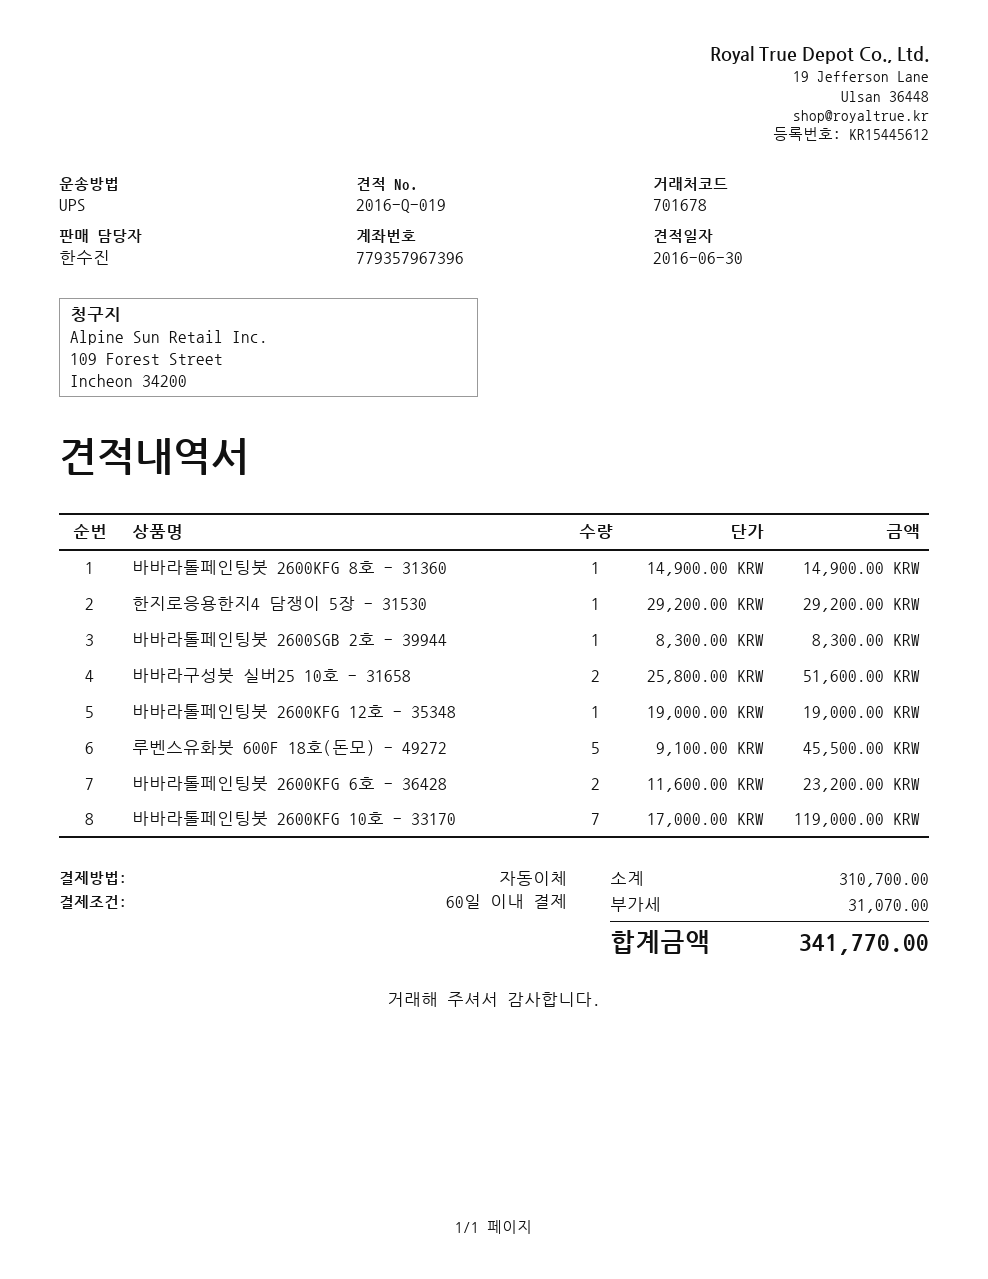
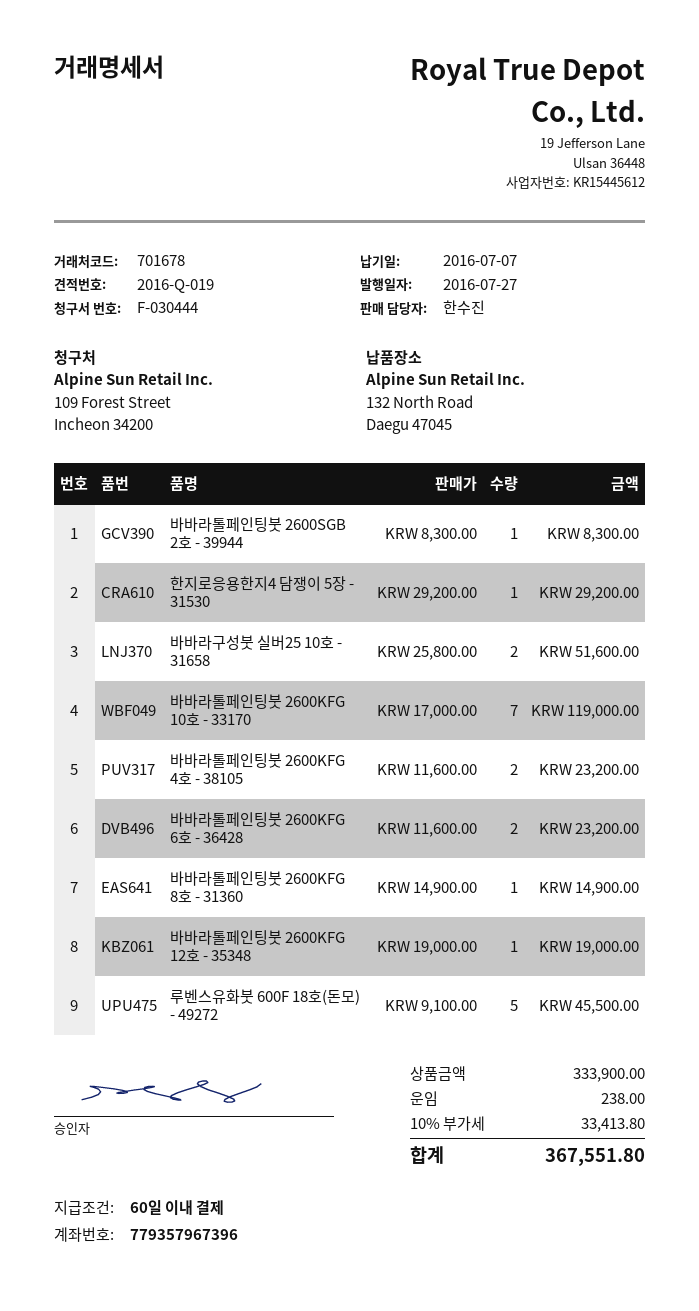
바바라톨페인팅붓 2600KFG 4호 - 38105: none -> 2 x 11600.00 = 23200.00
subtotal: 310700.00 -> 333900.00
shipping: none -> 238.00
tax: 31070.00 -> 33413.80
total: 341770.00 -> 367551.80

